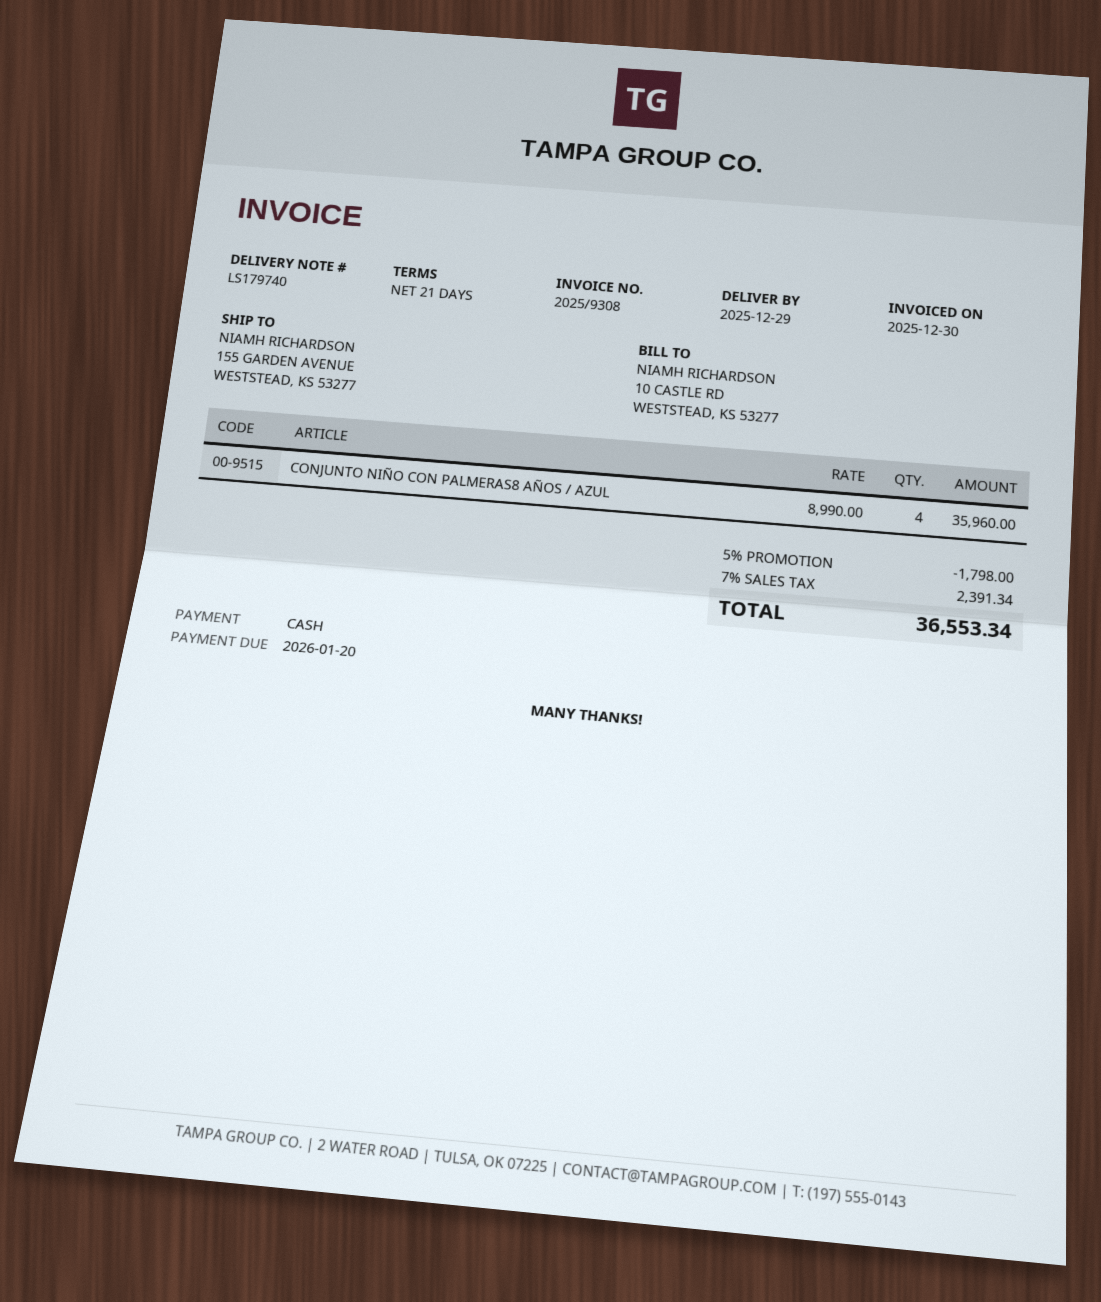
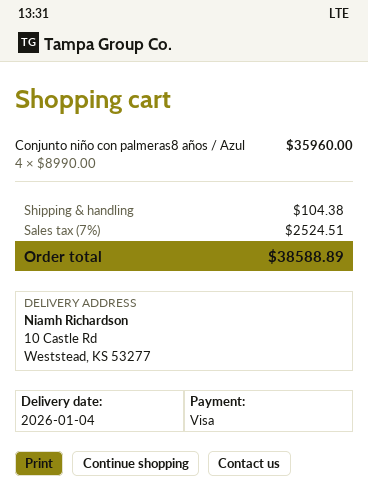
delivery date: 2025-12-29 -> 2026-01-04
payment method: cash -> Visa
ship to: 155 GARDEN AVENUE, WESTSTEAD, KS 53277 -> 10 Castle Rd, Weststead, KS 53277
discount: 5% = 1798.00 -> none
shipping: none -> 104.38
tax: 7% = 2391.34 -> 7% = 2524.51
total: 36553.34 -> 38588.89

